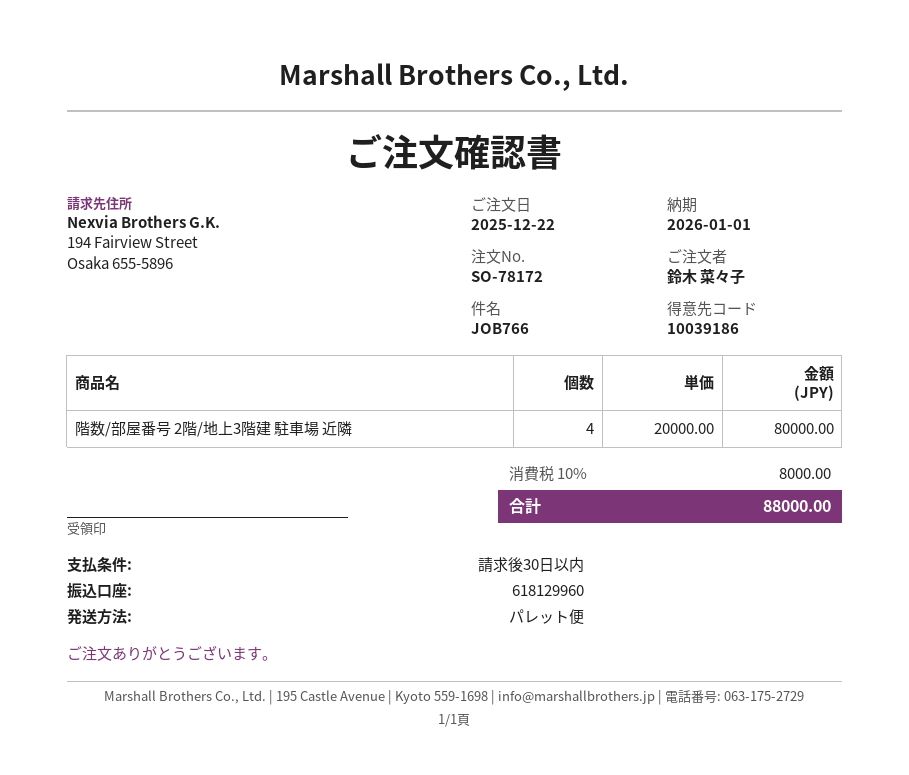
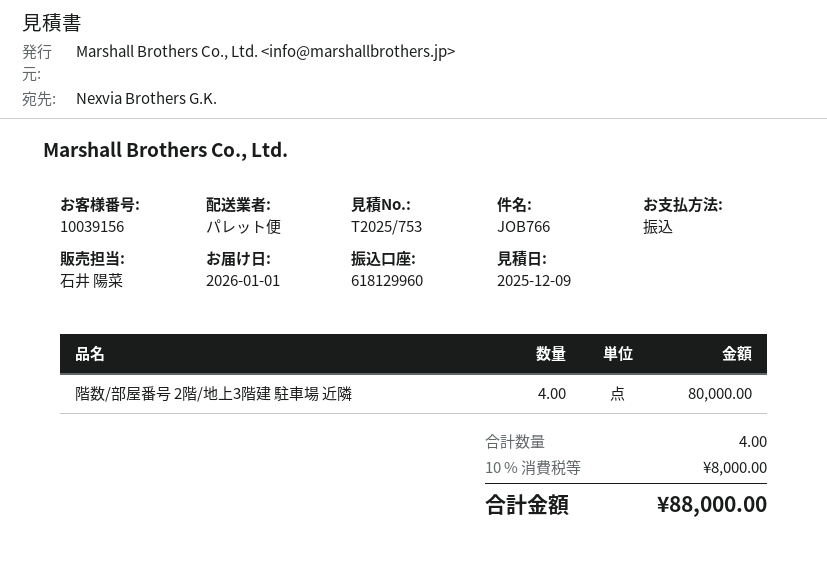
customer number: 10039186 -> 10039156

